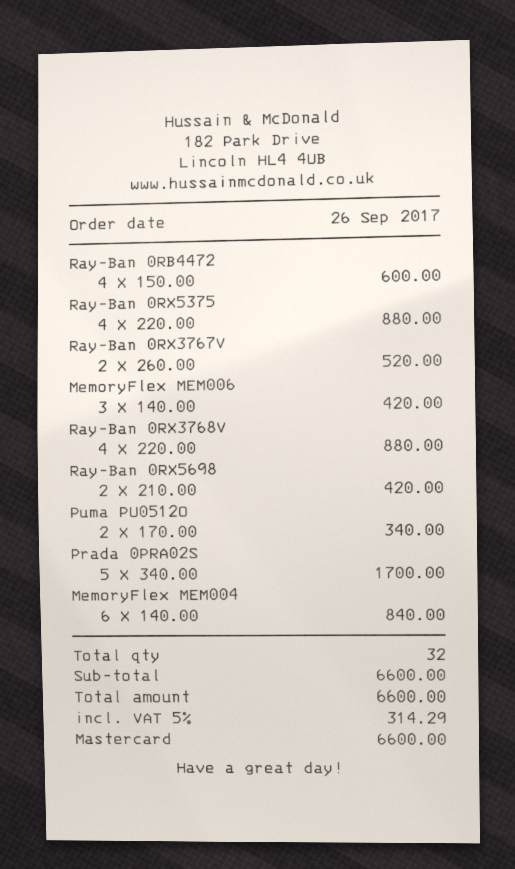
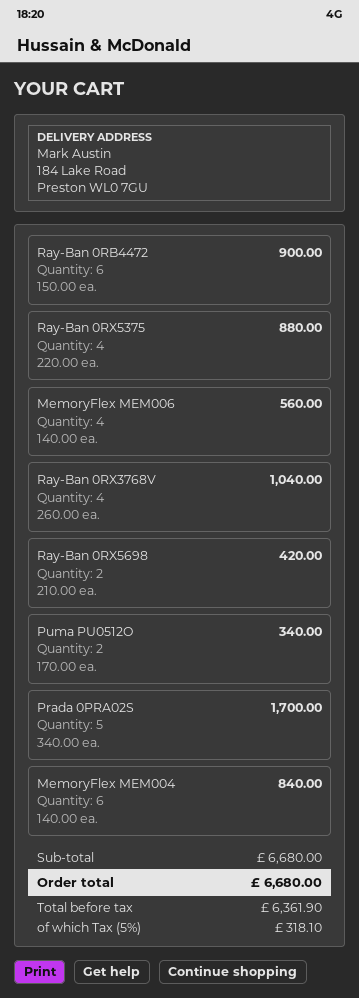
Ray-Ban 0RB4472: 4 x 150.00 = 600.00 -> 6 x 150.00 = 900.00
Ray-Ban 0RX3767V: 2 x 260.00 = 520.00 -> none
MemoryFlex MEM006: 3 x 140.00 = 420.00 -> 4 x 140.00 = 560.00
Ray-Ban 0RX3768V: 4 x 220.00 = 880.00 -> 4 x 260.00 = 1040.00
subtotal: 6600.00 -> 6680.00
tax: 5% = 314.29 -> 5% = 318.10
total: 6600.00 -> 6680.00

